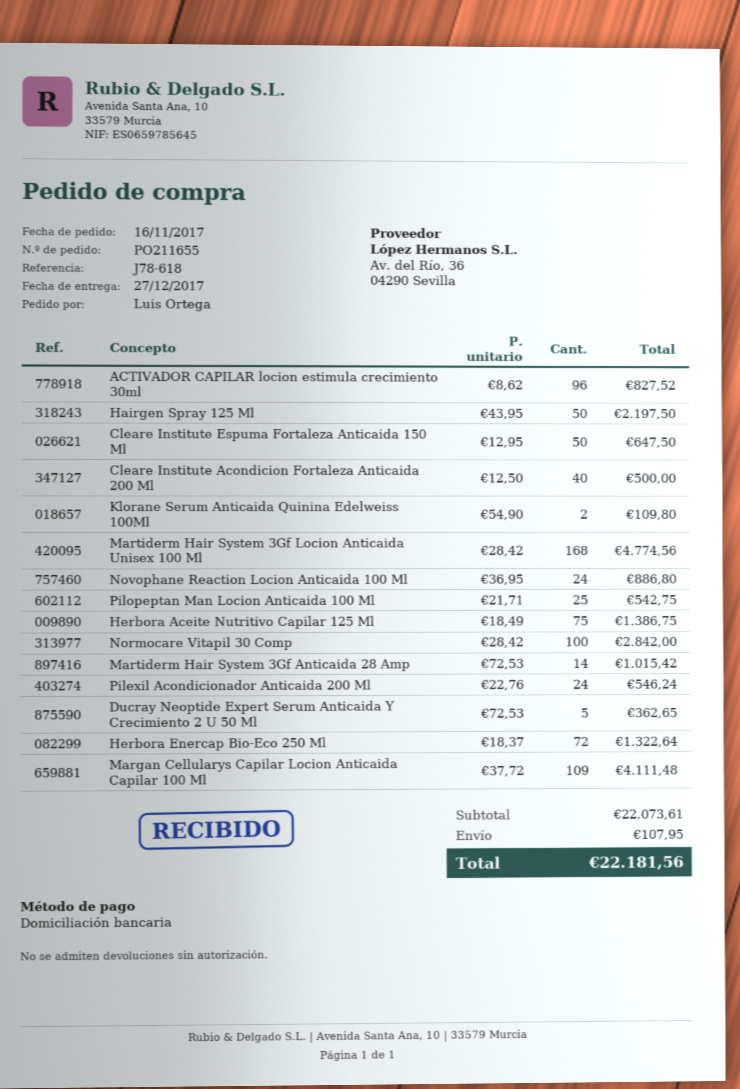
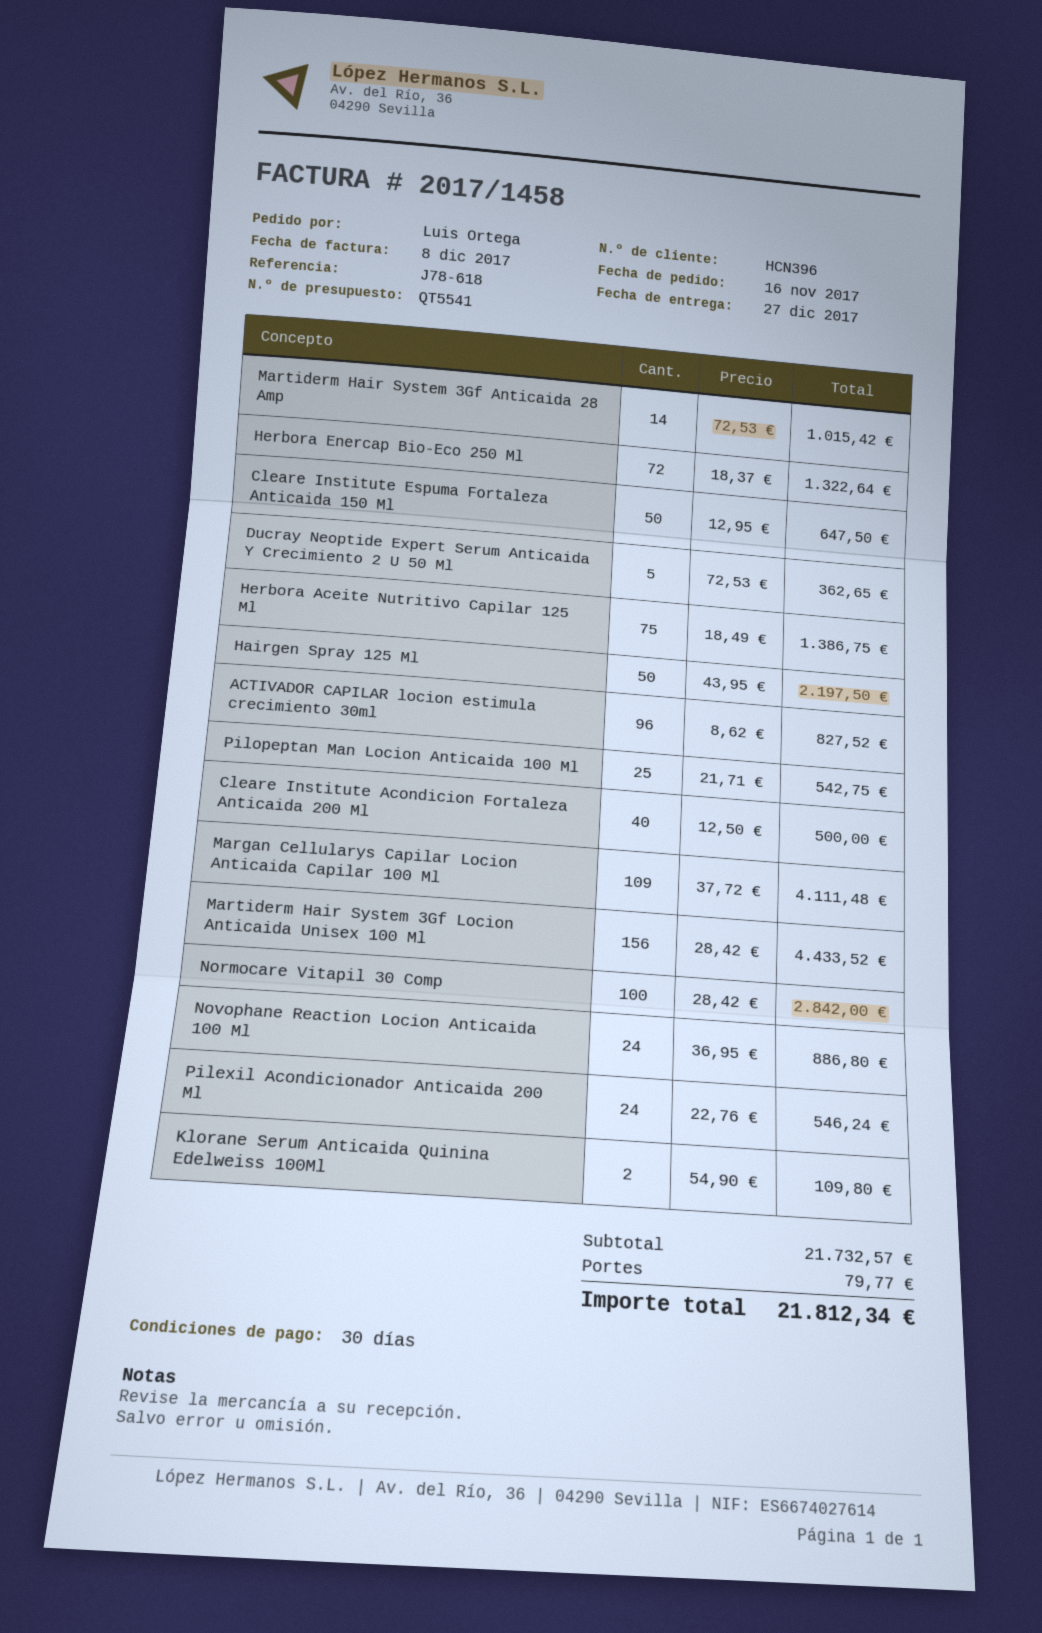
Martiderm Hair System 3Gf Locion Anticaida Unisex 100 Ml: 168 x 28.42 = 4774.56 -> 156 x 28.42 = 4433.52
subtotal: 22073.61 -> 21732.57
shipping: 107.95 -> 79.77
total: 22181.56 -> 21812.34

